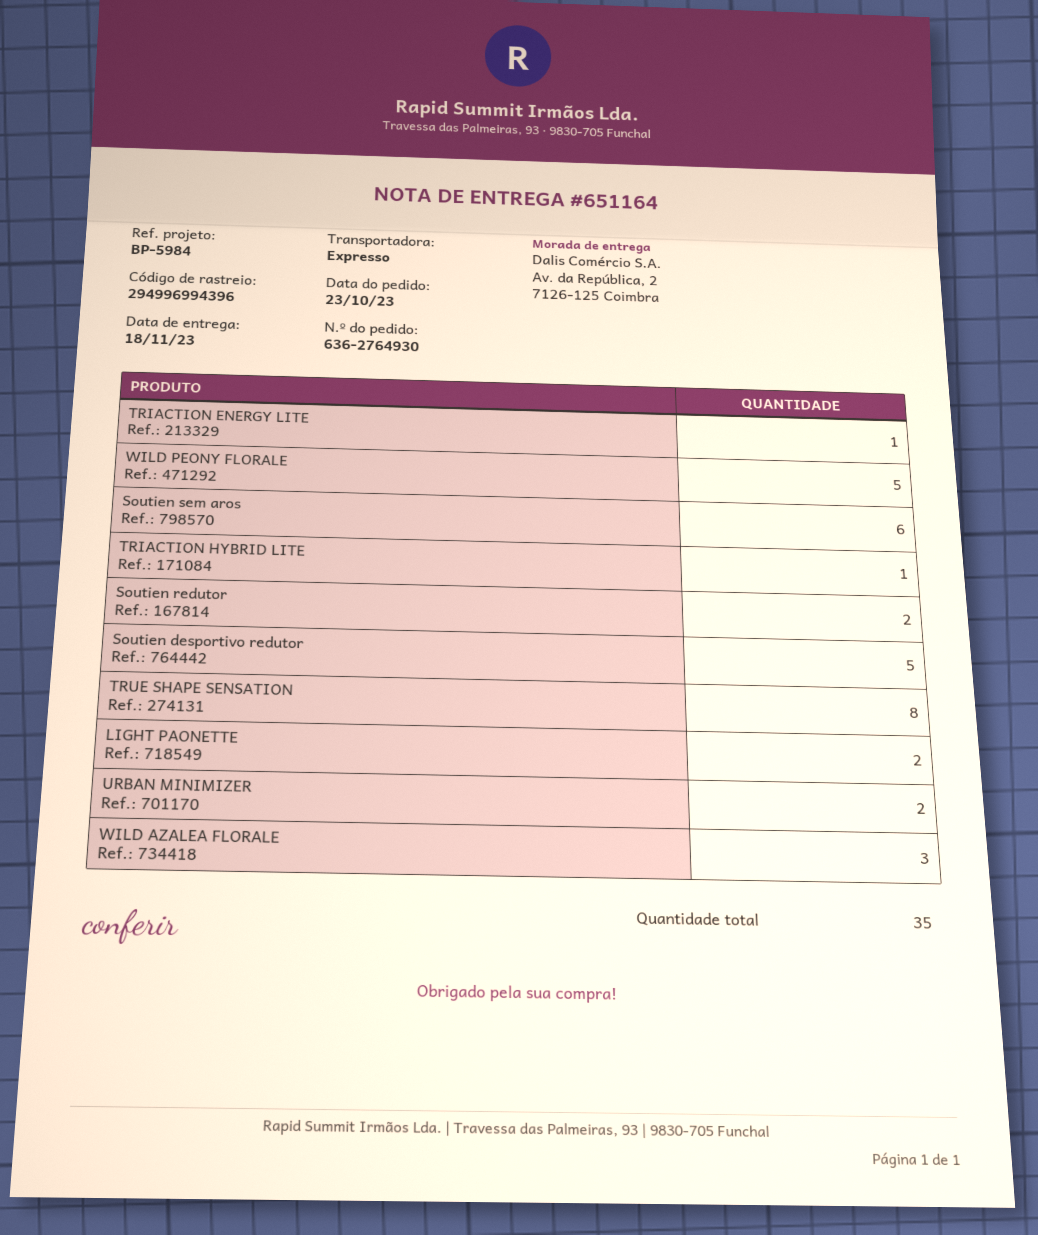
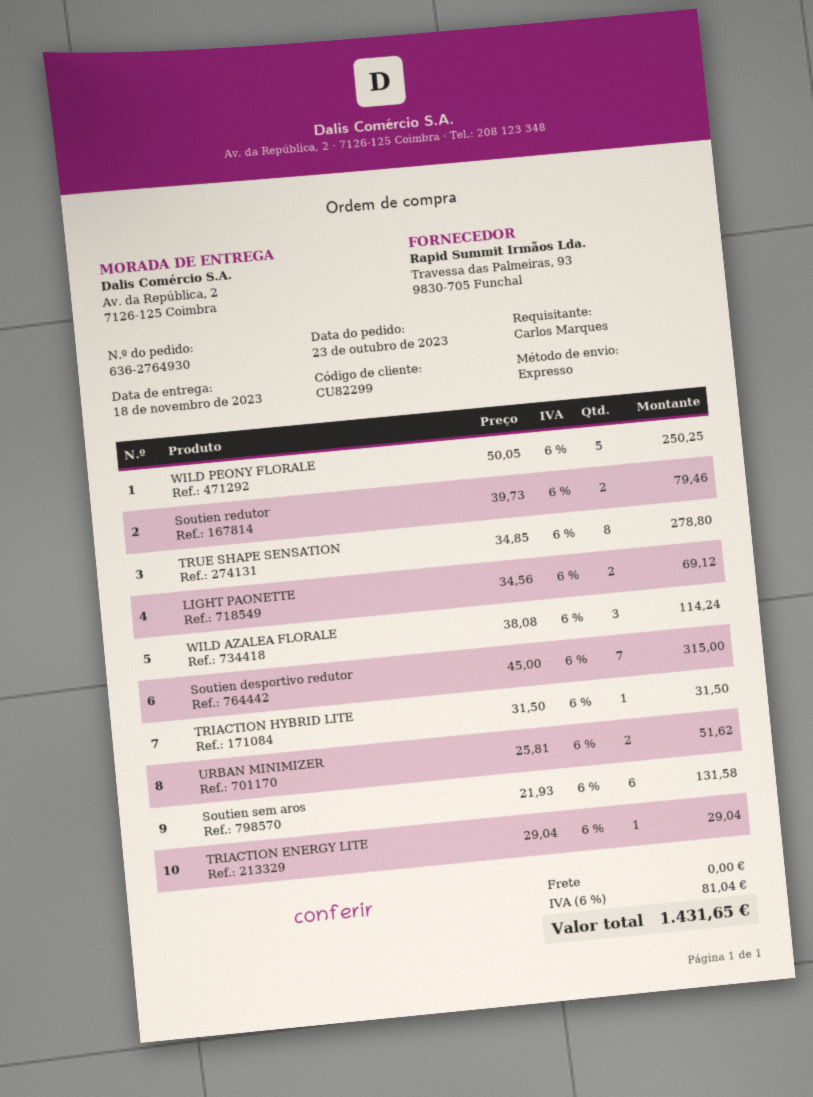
Soutien desportivo redutor: 5 -> 7

